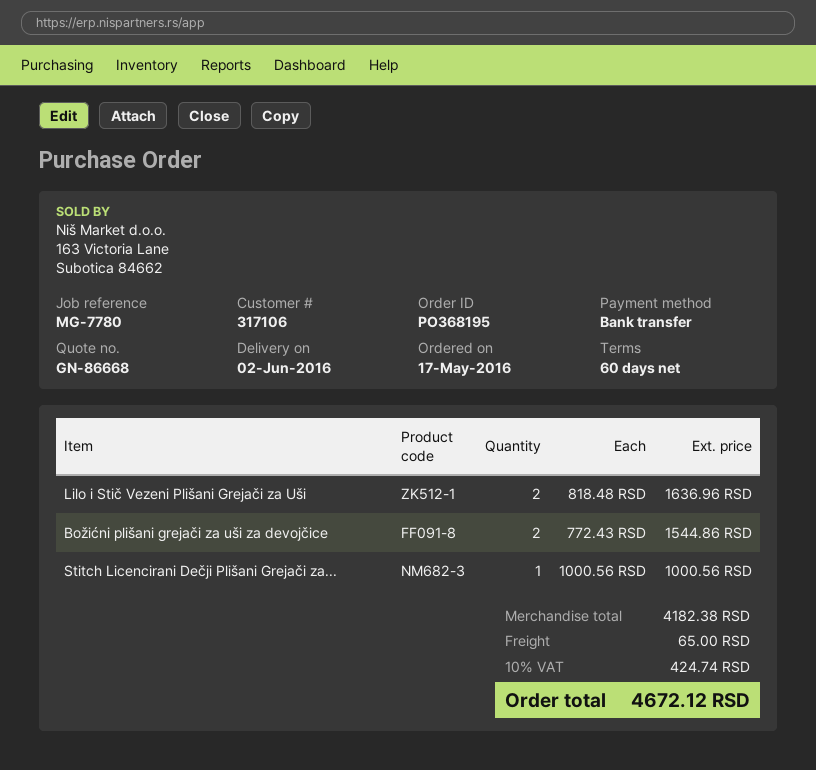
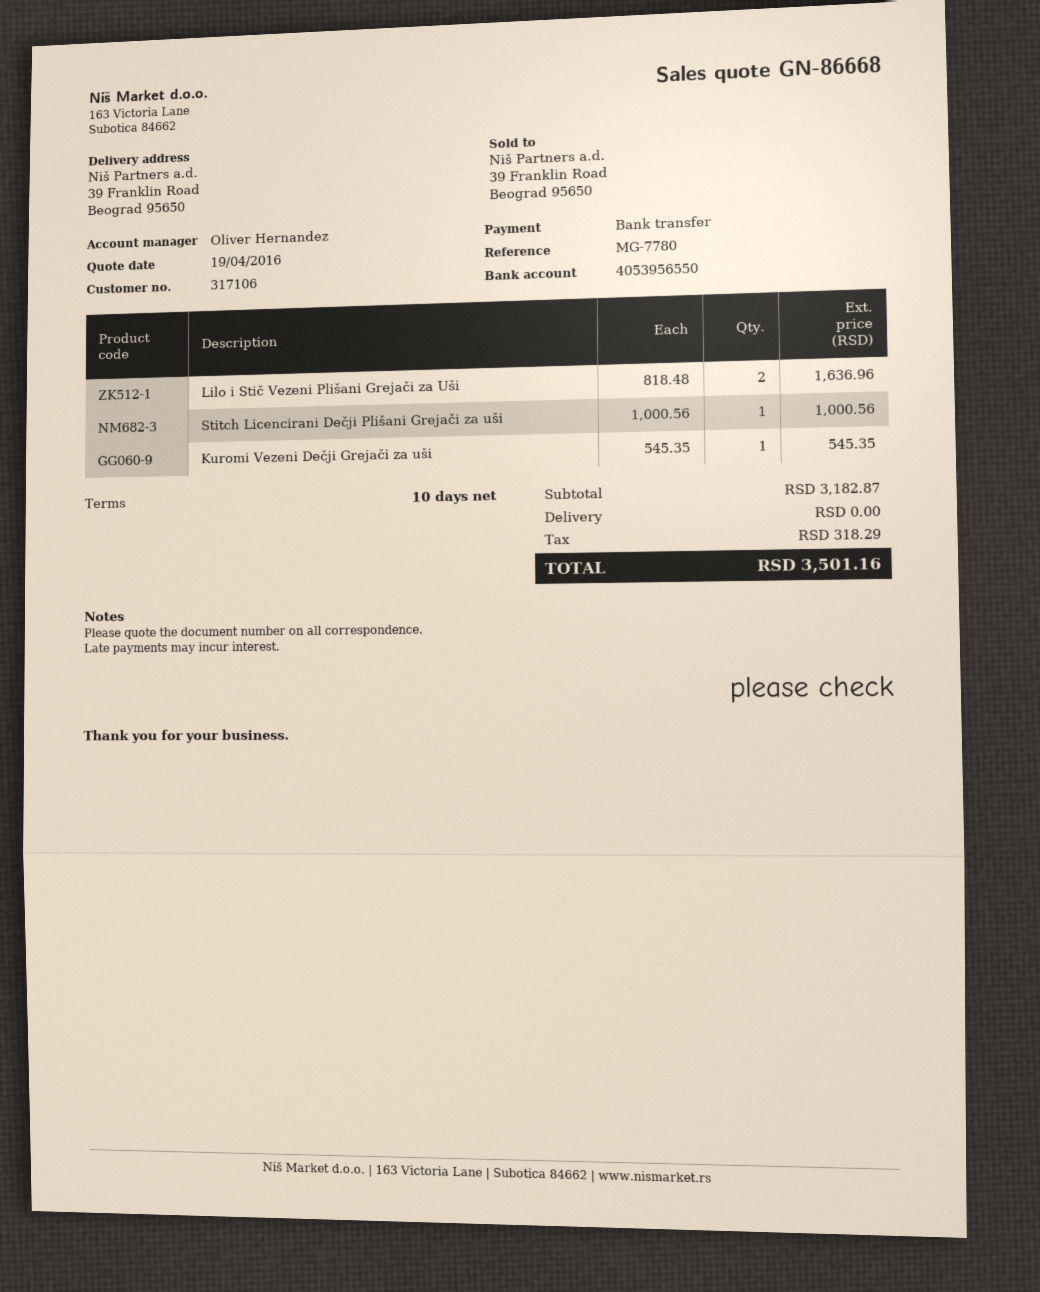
payment terms: 60 days -> 10 days
Božićni plišani grejači za uši za devojčice: 2 x 772.43 = 1544.86 -> none
Kuromi Vezeni Dečji Grejači za uši: none -> 1 x 545.35 = 545.35
subtotal: 4182.38 -> 3182.87
shipping: 65.00 -> 0.00
tax: 424.74 -> 318.29
total: 4672.12 -> 3501.16

